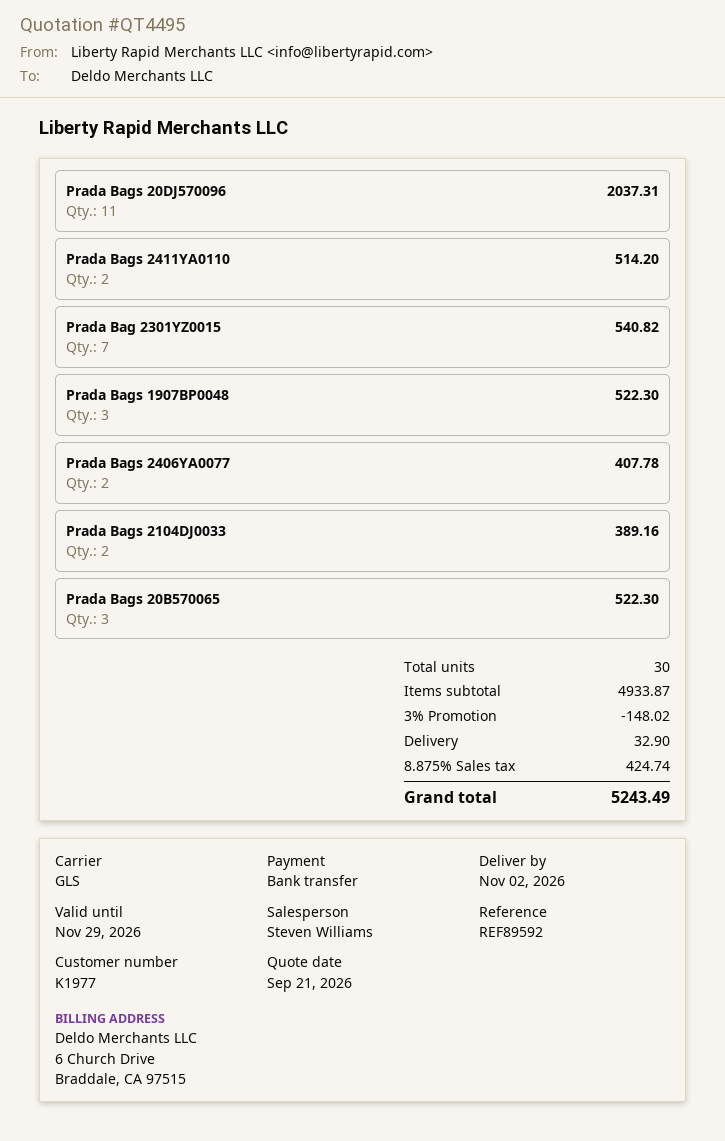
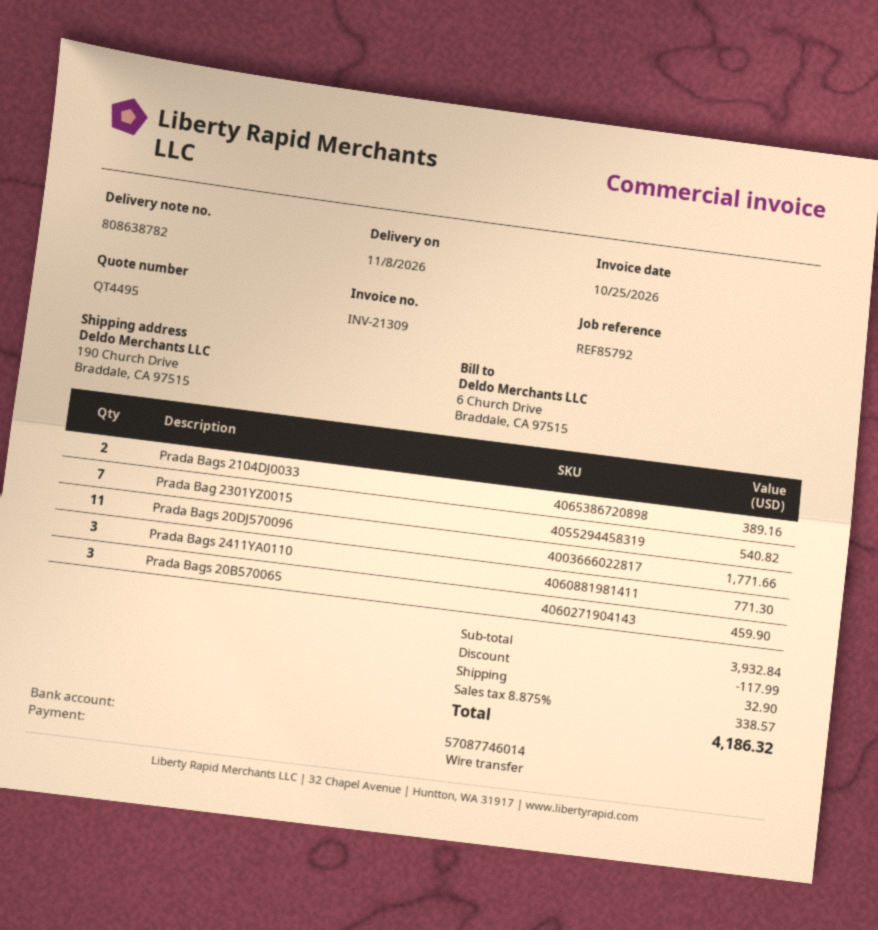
delivery date: 2026-11-02 -> 2026-11-08
reference: REF89592 -> REF85792
Prada Bags 20DJ570096: 11 for 2037.31 -> 11 for 1771.66
Prada Bags 2411YA0110: 2 for 514.20 -> 3 for 771.30
Prada Bags 1907BP0048: 3 for 522.30 -> none
Prada Bags 2406YA0077: 2 for 407.78 -> none
Prada Bags 20B570065: 3 for 522.30 -> 3 for 459.90
subtotal: 4933.87 -> 3932.84
discount: 148.02 -> 117.99
tax: 8.875% = 424.74 -> 8.875% = 338.57
total: 5243.49 -> 4186.32

